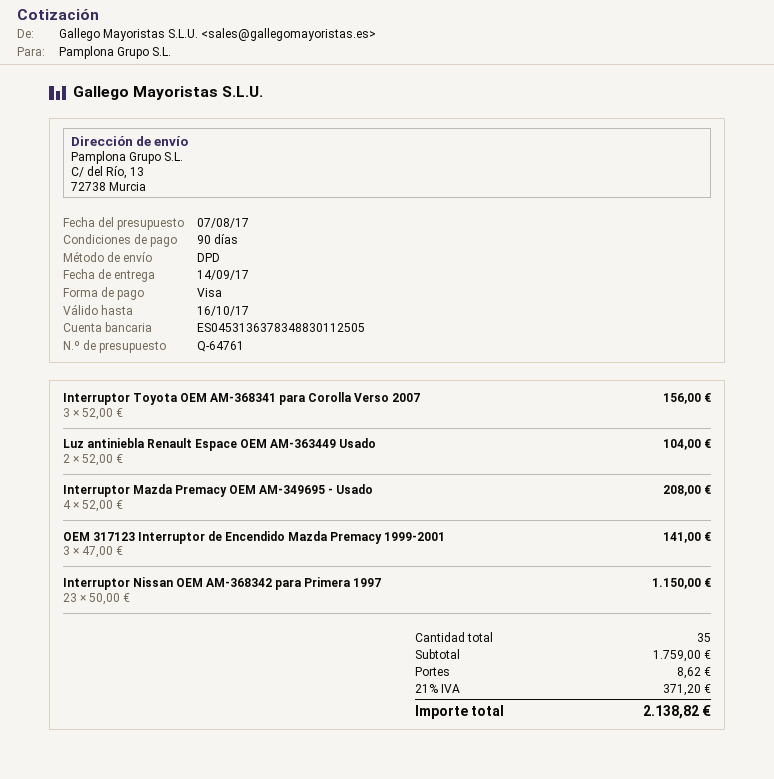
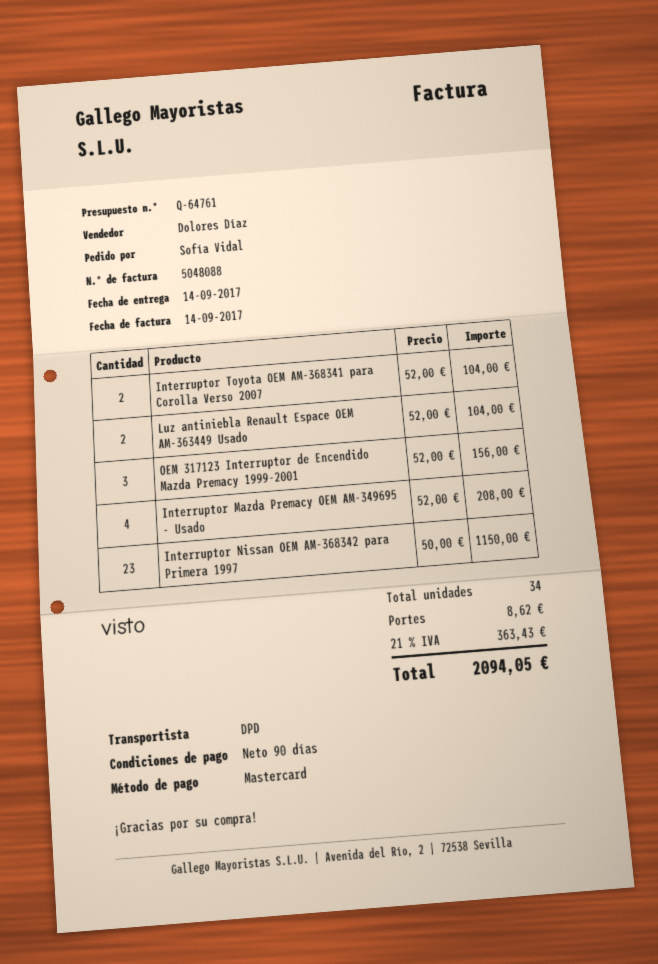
payment method: Visa -> Mastercard
Interruptor Toyota OEM AM-368341 para Corolla Verso 2007: 3 x 52.00 = 156.00 -> 2 x 52.00 = 104.00
OEM 317123 Interruptor de Encendido Mazda Premacy 1999-2001: 3 x 47.00 = 141.00 -> 3 x 52.00 = 156.00
total quantity: 35 -> 34
tax: 21% = 371.20 -> 21% = 363.43
total: 2138.82 -> 2094.05

